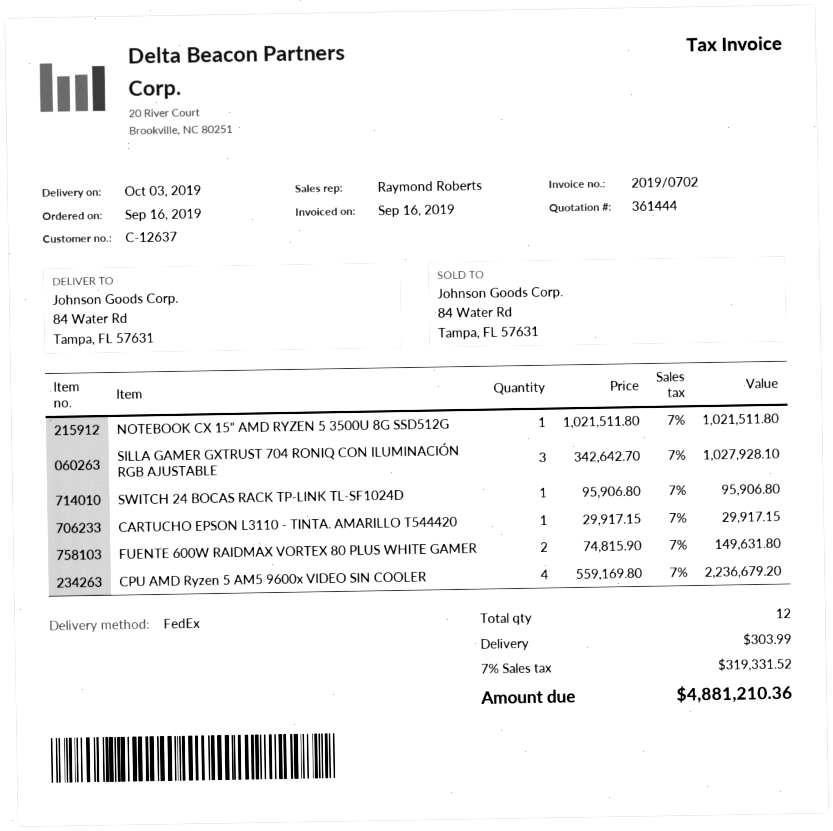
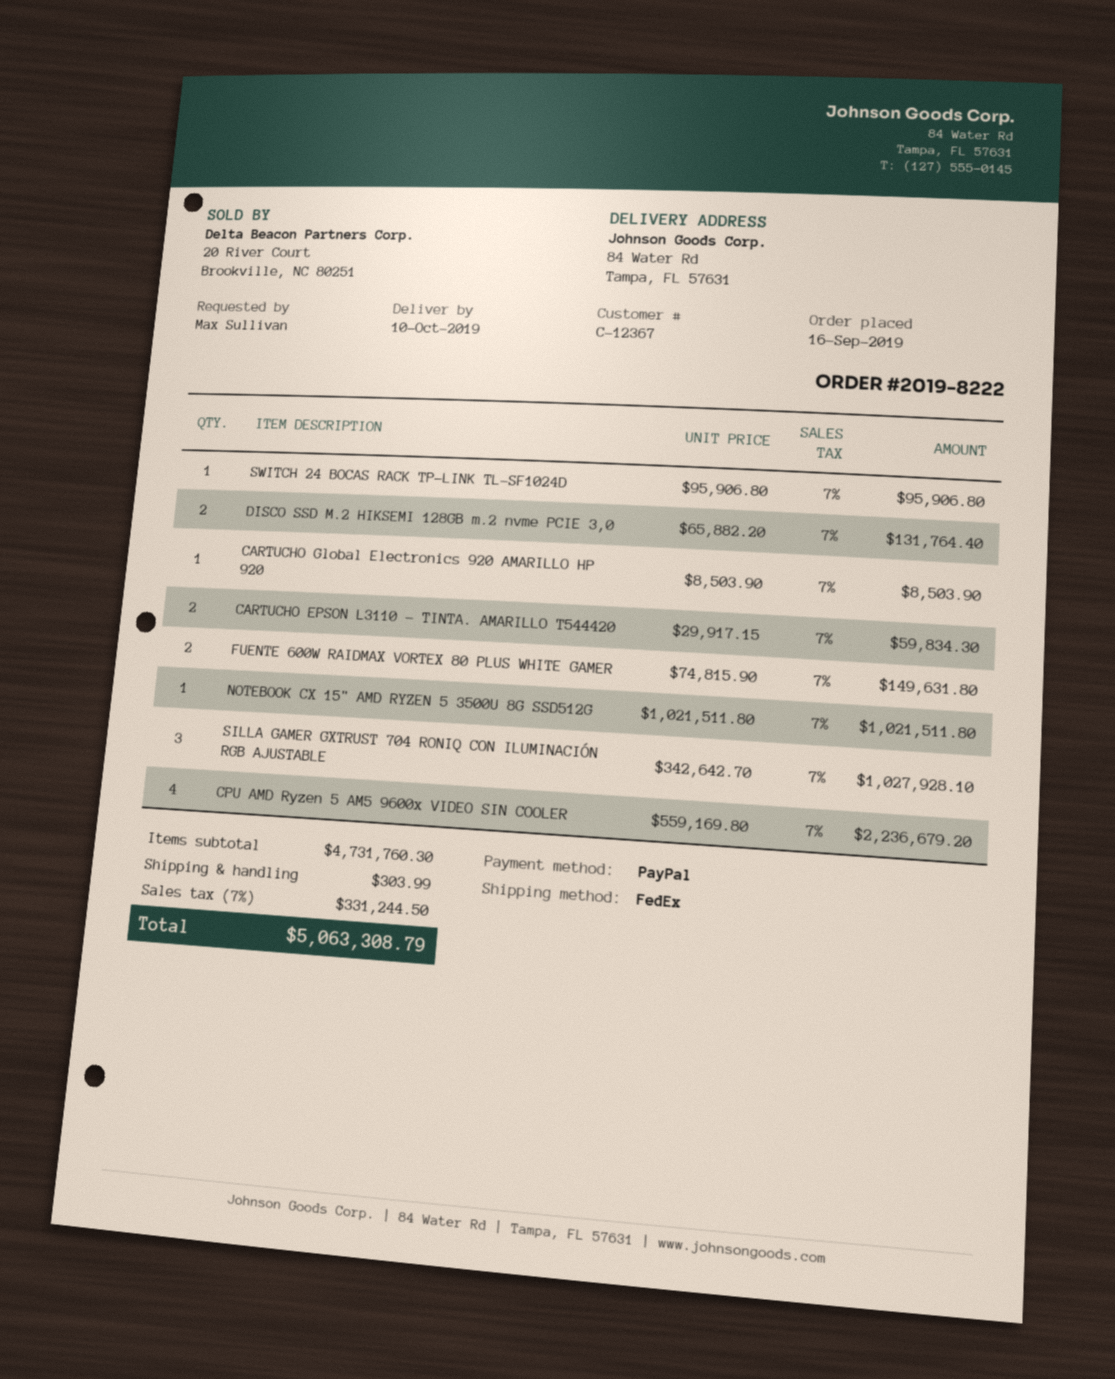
delivery date: 2019-10-03 -> 2019-10-10
customer number: C-12637 -> C-12367
CARTUCHO EPSON L3110 - TINTA. AMARILLO T544420: 1 x 29917.15 = 29917.15 -> 2 x 29917.15 = 59834.30
DISCO SSD M.2 HIKSEMI 128GB m.2 nvme PCIE 3,0: none -> 2 x 65882.20 = 131764.40
CARTUCHO Global Electronics 920 AMARILLO HP 920: none -> 1 x 8503.90 = 8503.90
tax: 7% = 319331.52 -> 7% = 331244.50
total: 4881210.36 -> 5063308.79

